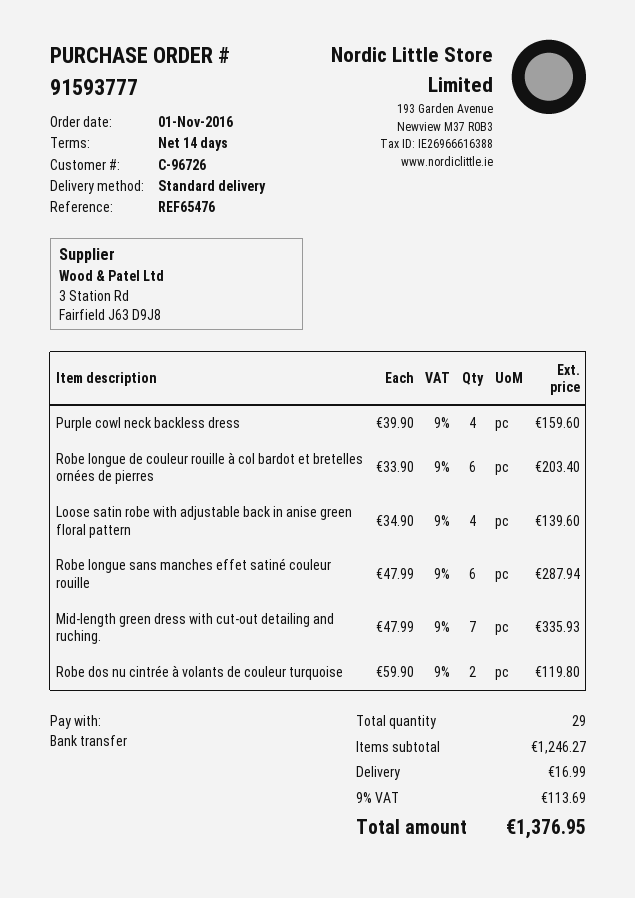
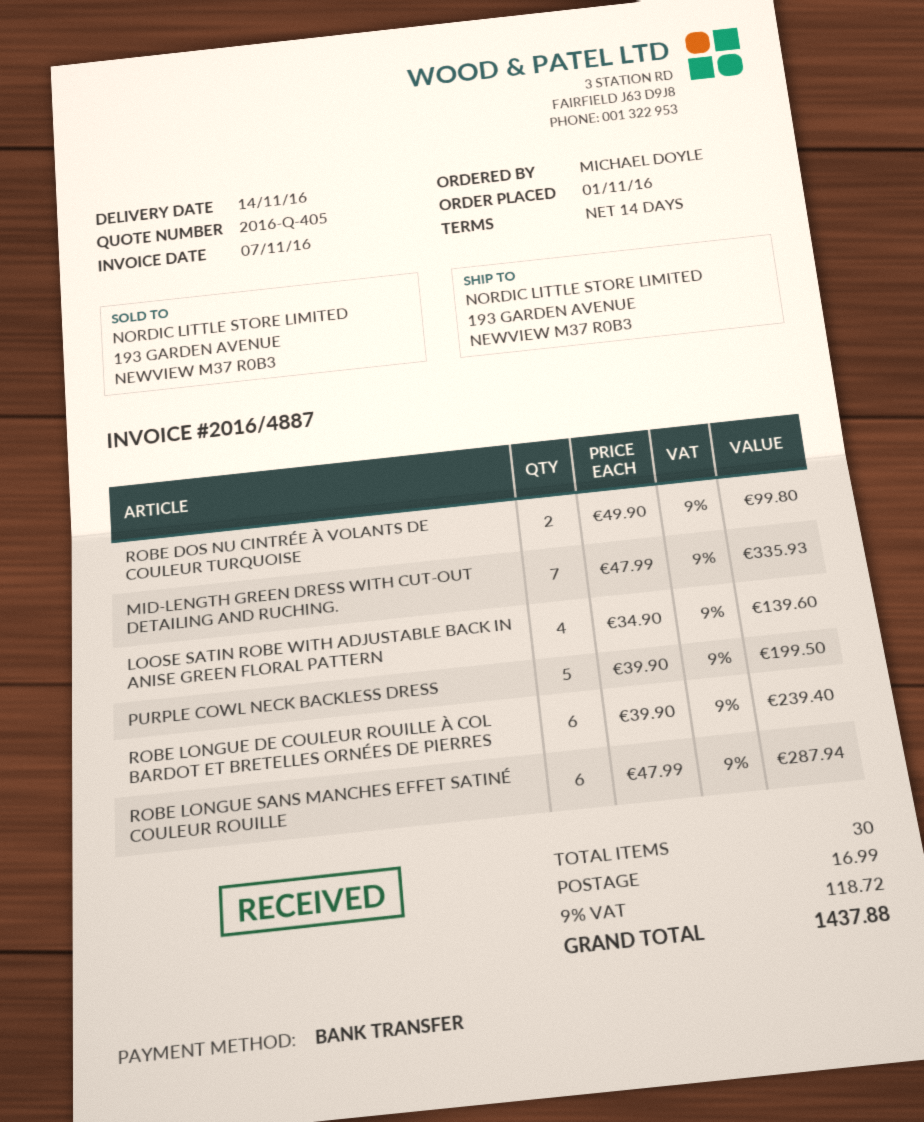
Purple cowl neck backless dress: 4 x 39.90 = 159.60 -> 5 x 39.90 = 199.50
Robe longue de couleur rouille à col bardot et bretelles ornées de pierres: 6 x 33.90 = 203.40 -> 6 x 39.90 = 239.40
Robe dos nu cintrée à volants de couleur turquoise: 2 x 59.90 = 119.80 -> 2 x 49.90 = 99.80
total quantity: 29 -> 30
tax: 9% = 113.69 -> 9% = 118.72
total: 1376.95 -> 1437.88

